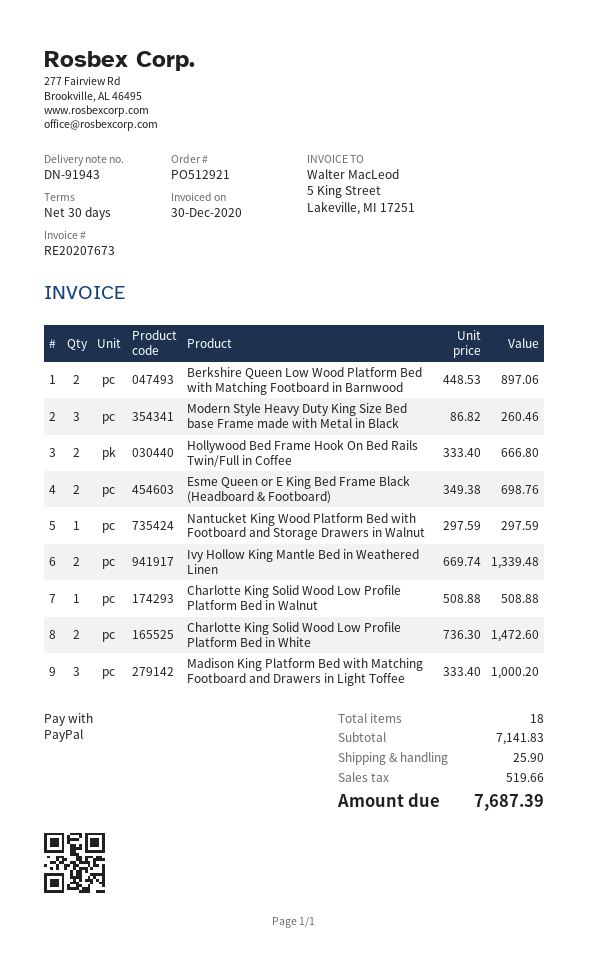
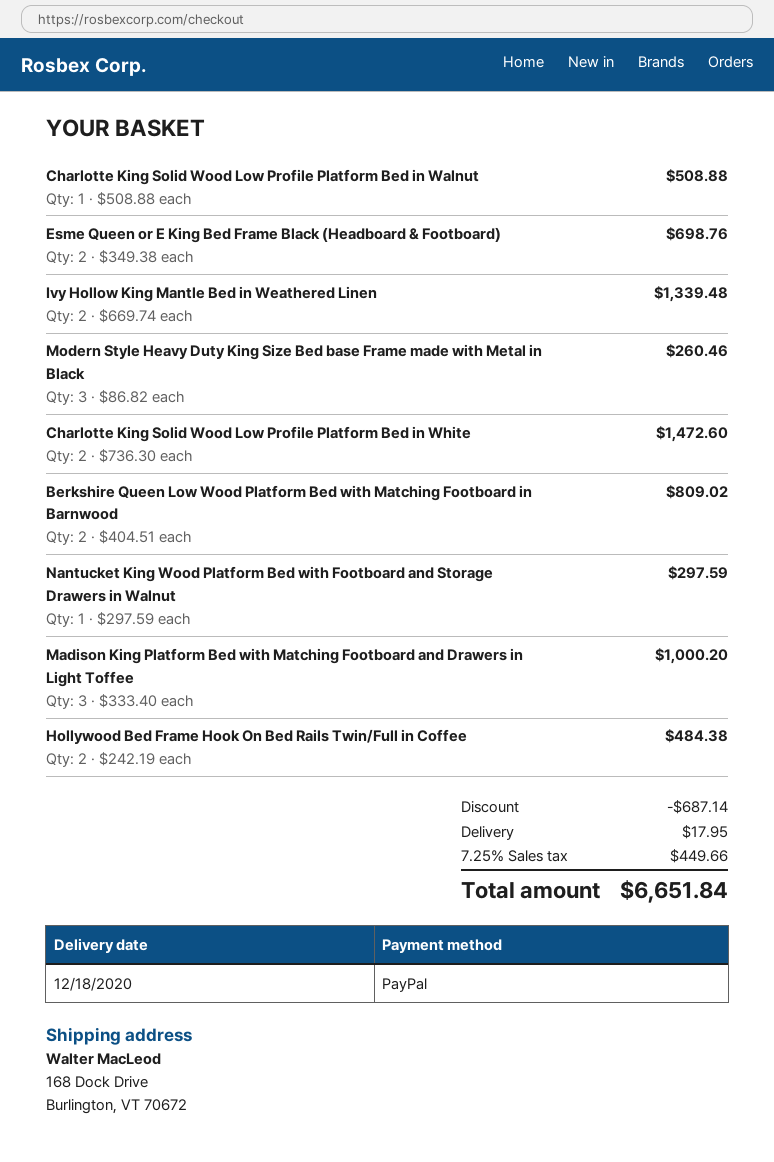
Berkshire Queen Low Wood Platform Bed with Matching Footboard in Barnwood: 2 x 448.53 = 897.06 -> 2 x 404.51 = 809.02
Hollywood Bed Frame Hook On Bed Rails Twin/Full in Coffee: 2 x 333.40 = 666.80 -> 2 x 242.19 = 484.38
discount: none -> 687.14
shipping: 25.90 -> 17.95
tax: 519.66 -> 449.66
total: 7687.39 -> 6651.84

